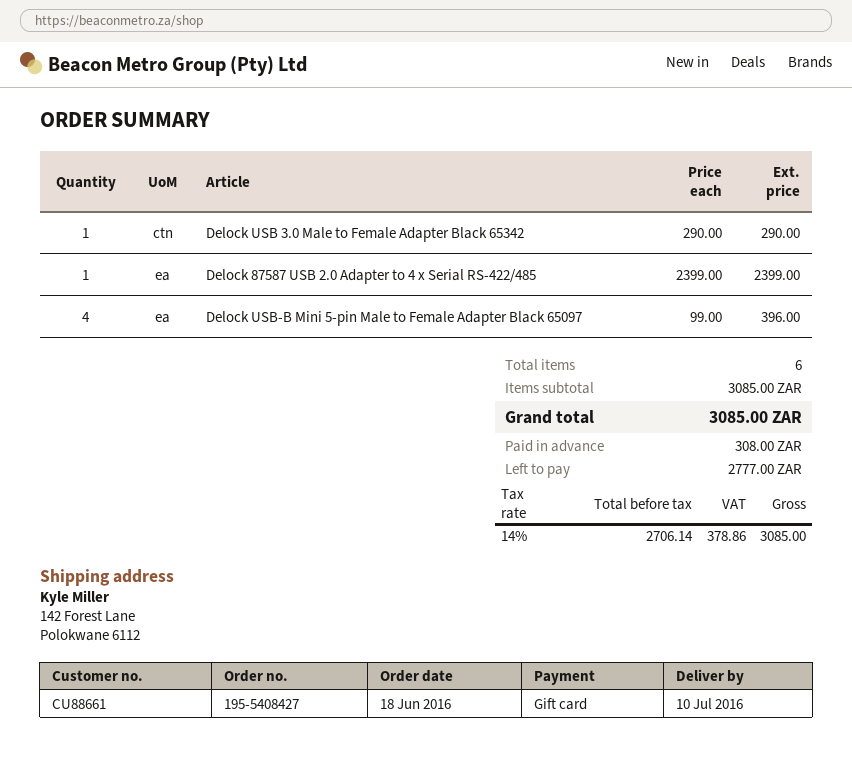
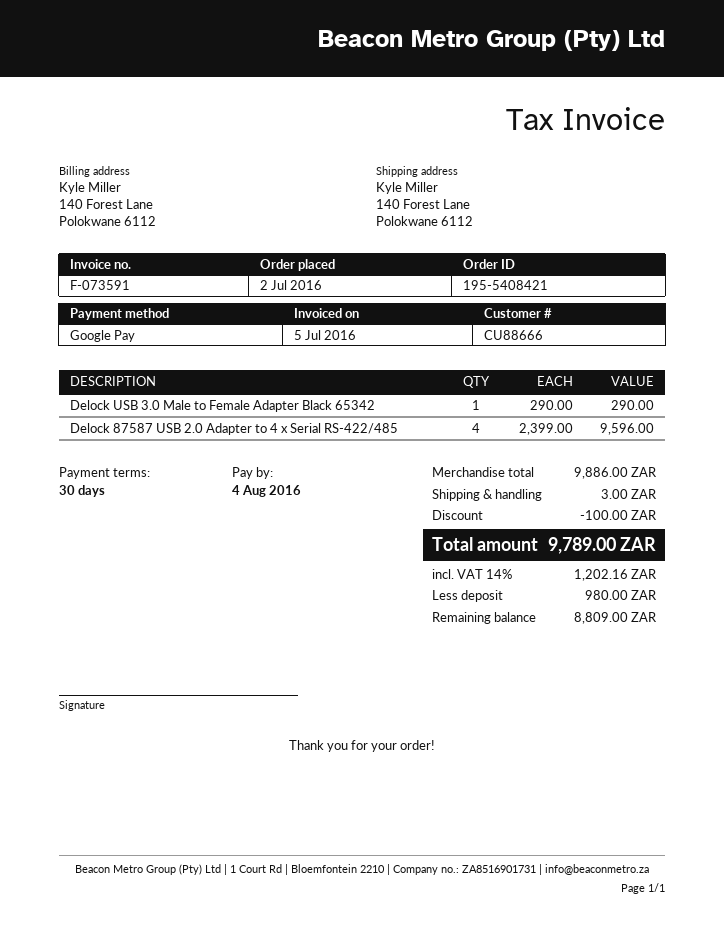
order number: 195-5408427 -> 195-5408421
order date: 2016-06-18 -> 2016-07-02
customer number: CU88661 -> CU88666
payment method: gift card -> Google Pay
ship to: 142 Forest Lane, Polokwane 6112 -> 140 Forest Lane, Polokwane 6112
Delock 87587 USB 2.0 Adapter to 4 x Serial RS-422/485: 1 x 2399.00 = 2399.00 -> 4 x 2399.00 = 9596.00
Delock USB-B Mini 5-pin Male to Female Adapter Black 65097: 4 x 99.00 = 396.00 -> none
subtotal: 3085.00 -> 9886.00
discount: none -> 100.00
shipping: none -> 3.00
tax: 14% = 378.86 -> 14% = 1202.16
total: 3085.00 -> 9789.00
deposit: 308.00 -> 980.00
balance: 2777.00 -> 8809.00

